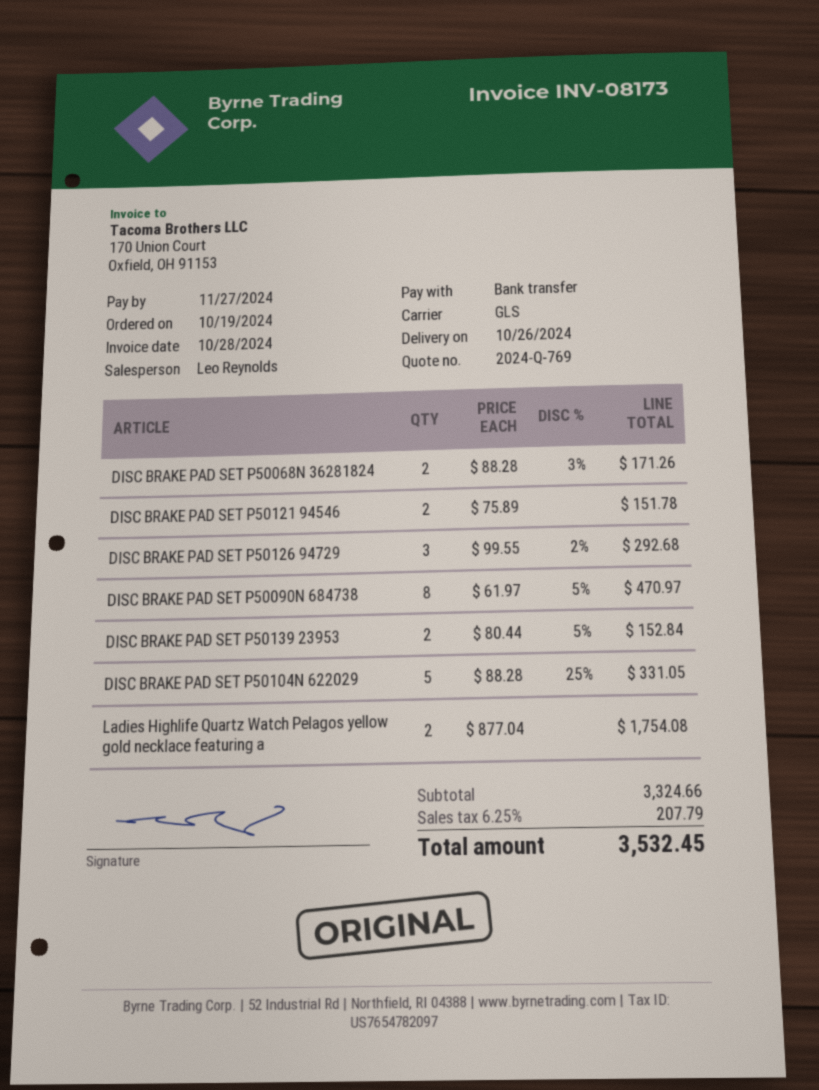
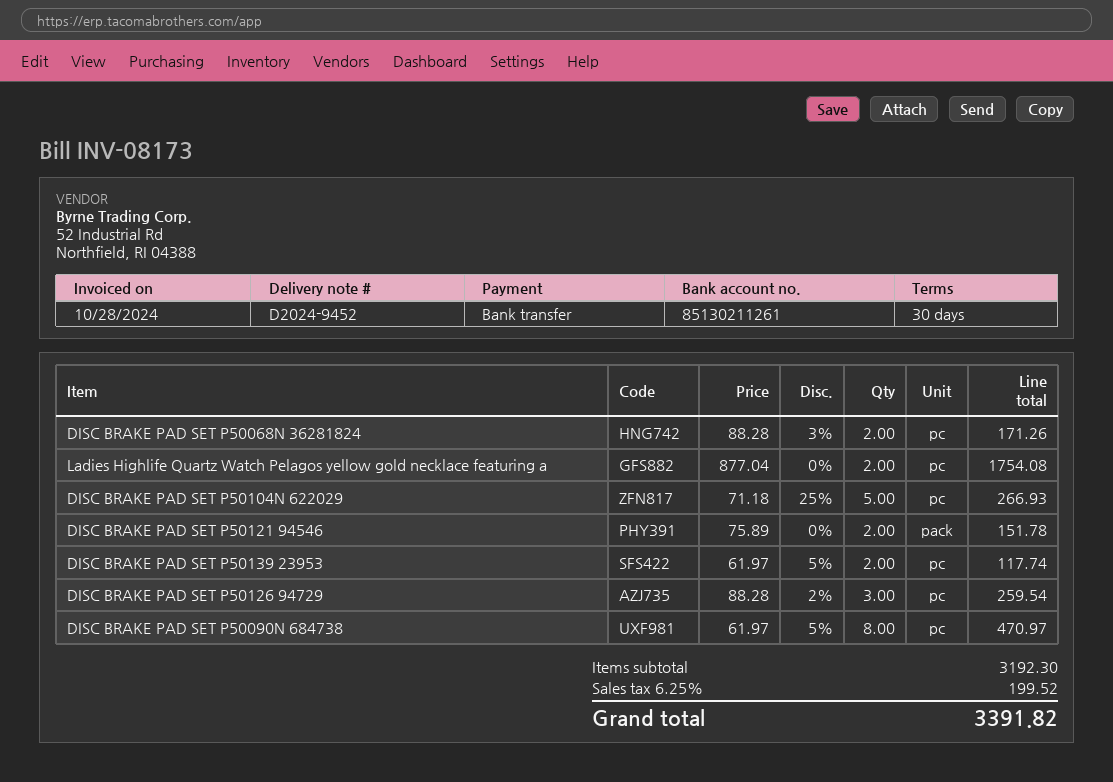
DISC BRAKE PAD SET P50126 94729: 3 x 99.55 - 2% = 292.68 -> 3 x 88.28 - 2% = 259.54
DISC BRAKE PAD SET P50139 23953: 2 x 80.44 - 5% = 152.84 -> 2 x 61.97 - 5% = 117.74
DISC BRAKE PAD SET P50104N 622029: 5 x 88.28 - 25% = 331.05 -> 5 x 71.18 - 25% = 266.93
subtotal: 3324.66 -> 3192.30
tax: 6.25% = 207.79 -> 6.25% = 199.52
total: 3532.45 -> 3391.82

